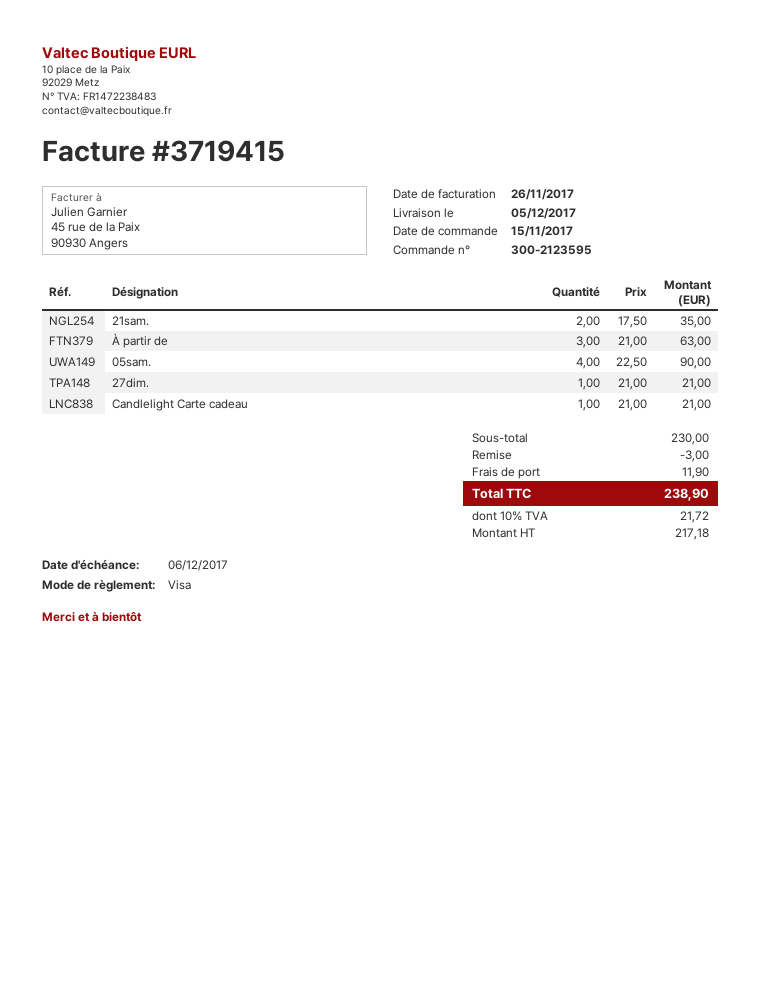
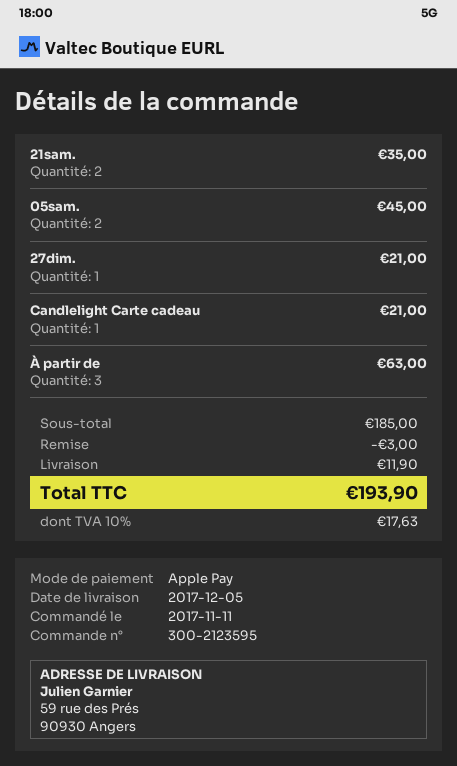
order date: 2017-11-15 -> 2017-11-11
payment method: Visa -> Apple Pay
05sam.: 4 for 90.00 -> 2 for 45.00
subtotal: 230.00 -> 185.00
tax: 10% = 21.72 -> 10% = 17.63
total: 238.90 -> 193.90

